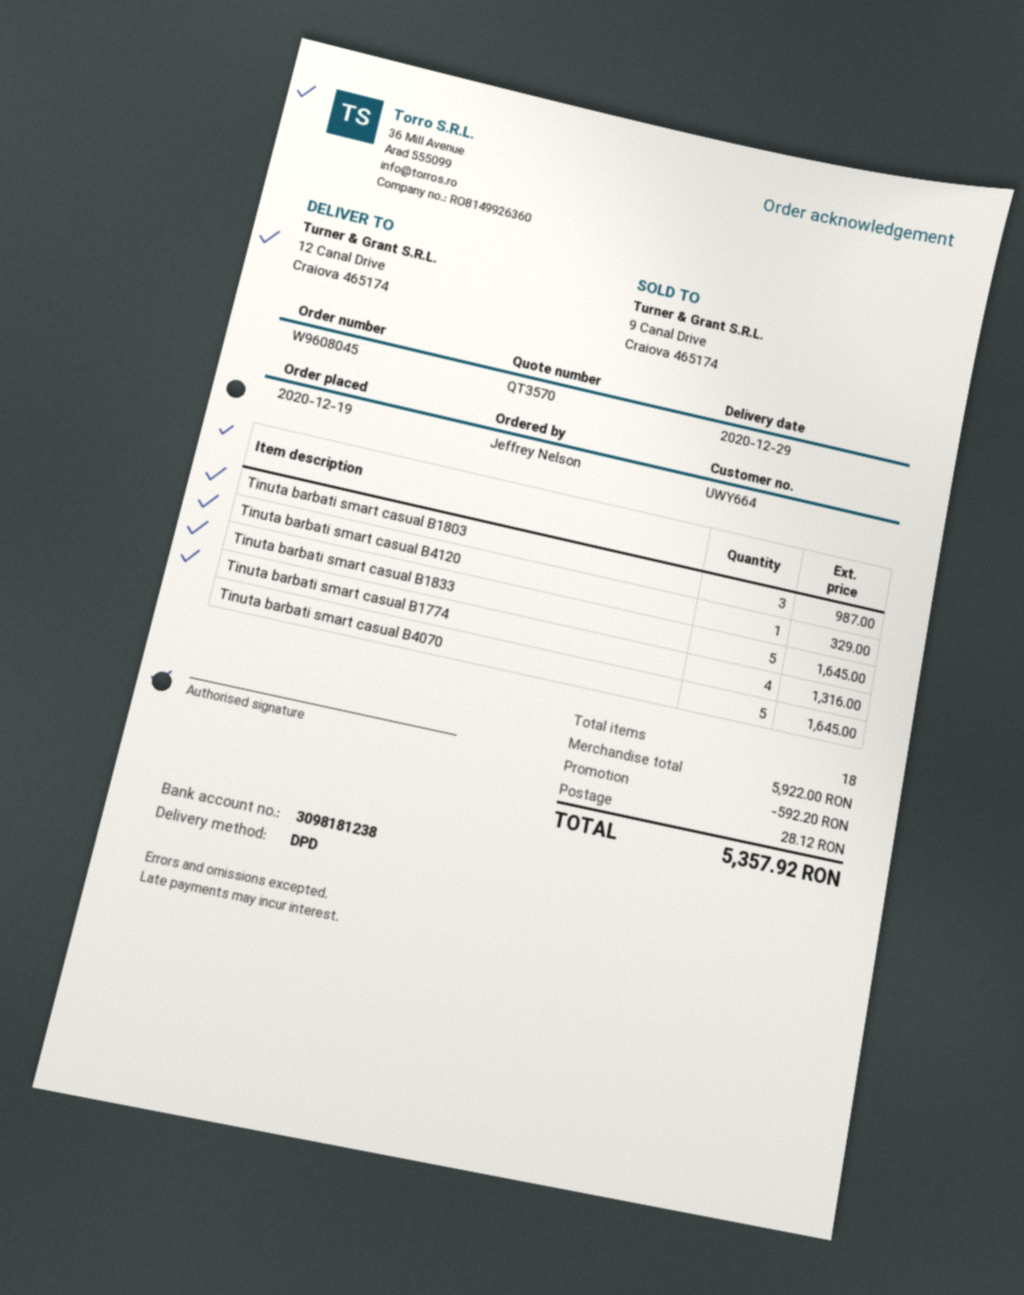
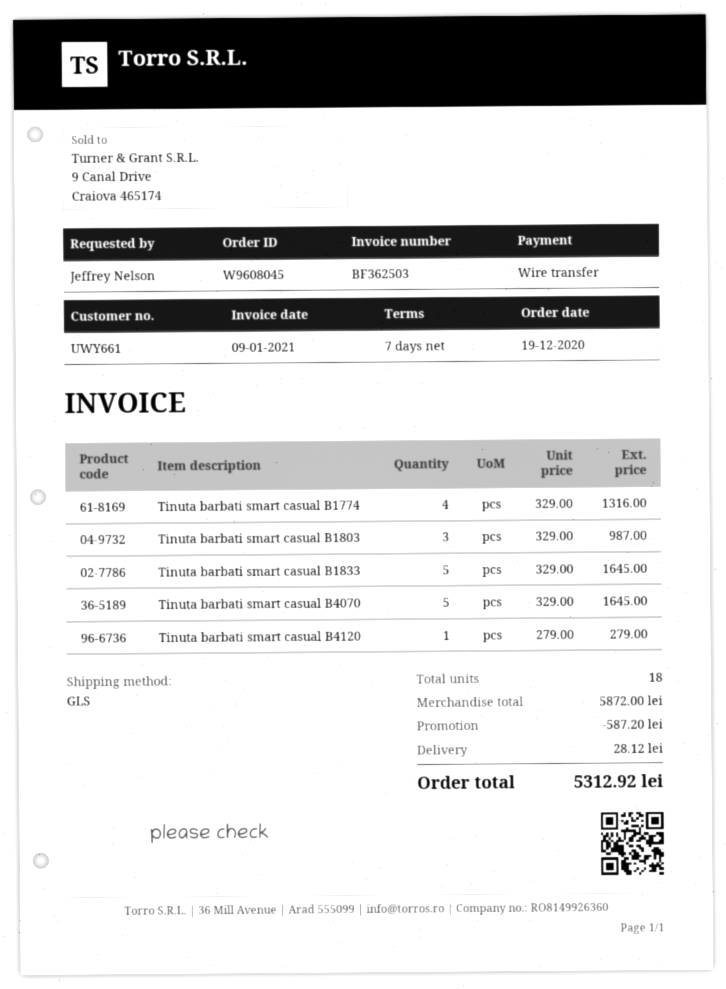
customer number: UWY664 -> UWY661
shipping method: DPD -> GLS
Tinuta barbati smart casual B4120: 1 for 329.00 -> 1 for 279.00
subtotal: 5922.00 -> 5872.00
discount: 592.20 -> 587.20
total: 5357.92 -> 5312.92

